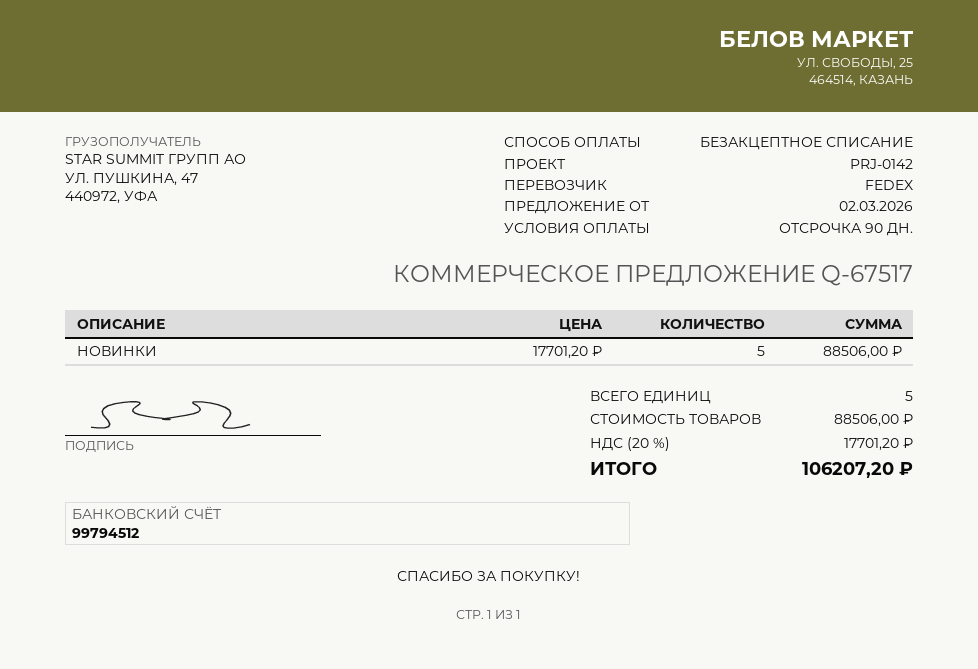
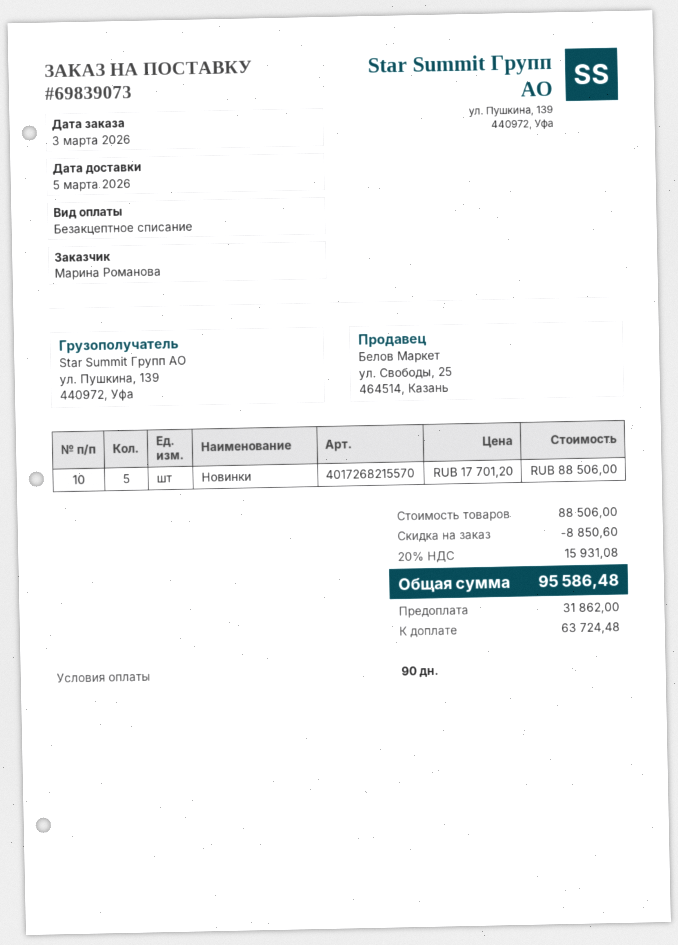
ship to: УЛ. ПУШКИНА, 47, 440972, УФА -> ул. Пушкина, 139, 440972, Уфа
discount: none -> 8850.60
tax: 20% = 17701.20 -> 20% = 15931.08
total: 106207.20 -> 95586.48

